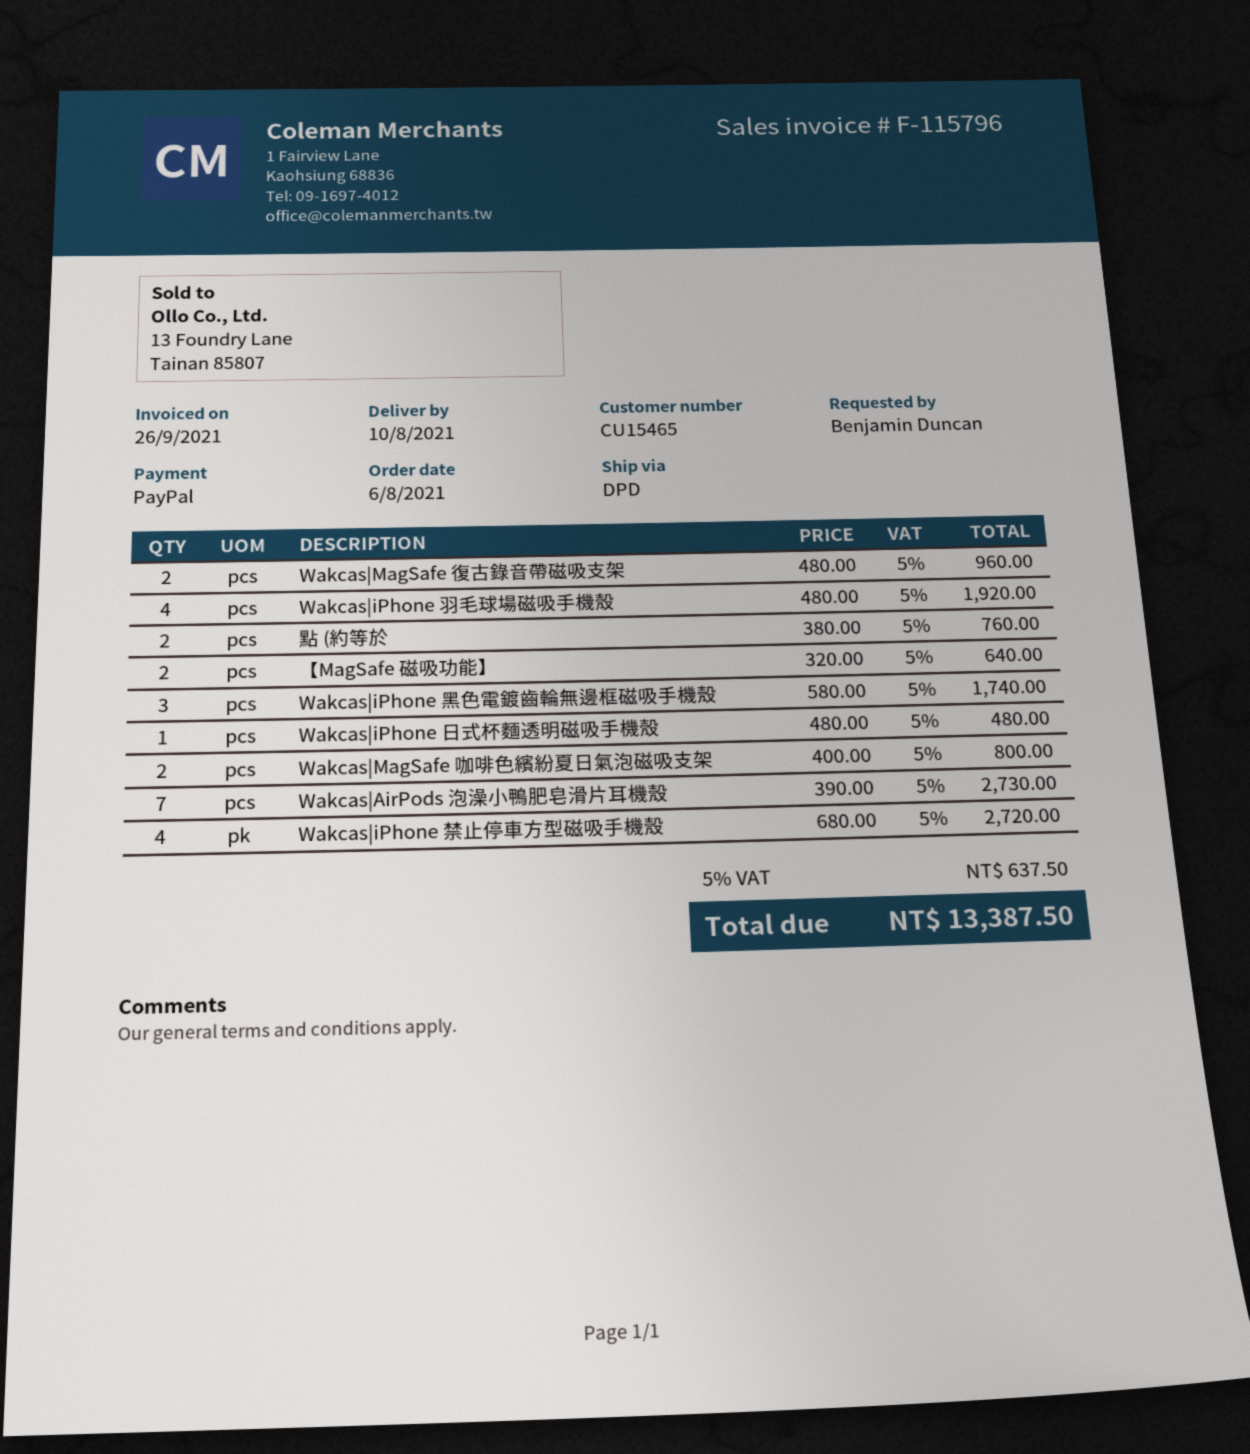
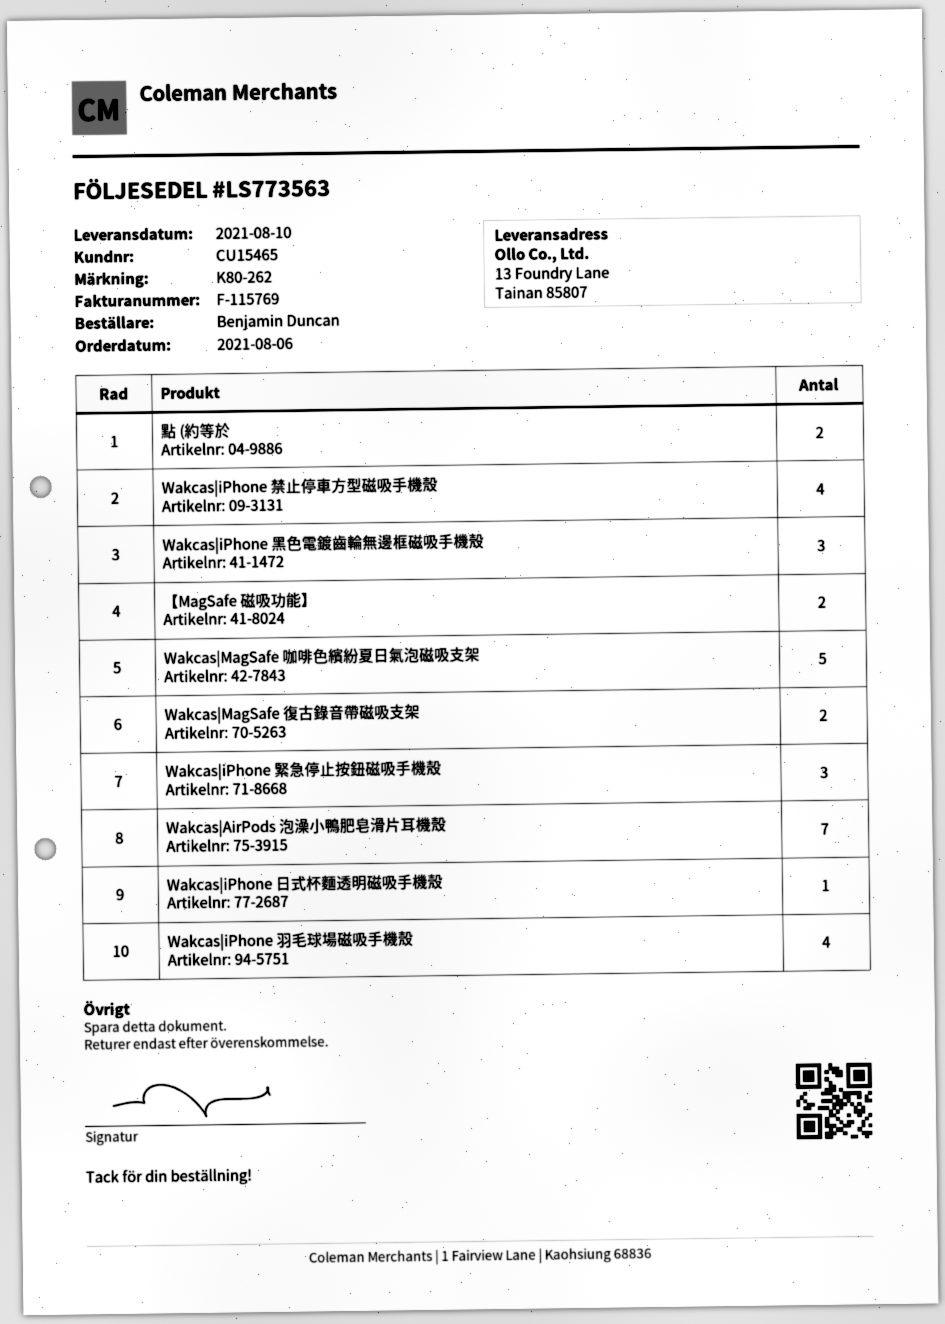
invoice number: F-115796 -> F-115769
Wakcas|MagSafe 咖啡色繽紛夏日氣泡磁吸支架: 2 -> 5
Wakcas|iPhone 緊急停止按鈕磁吸手機殼: none -> 3

